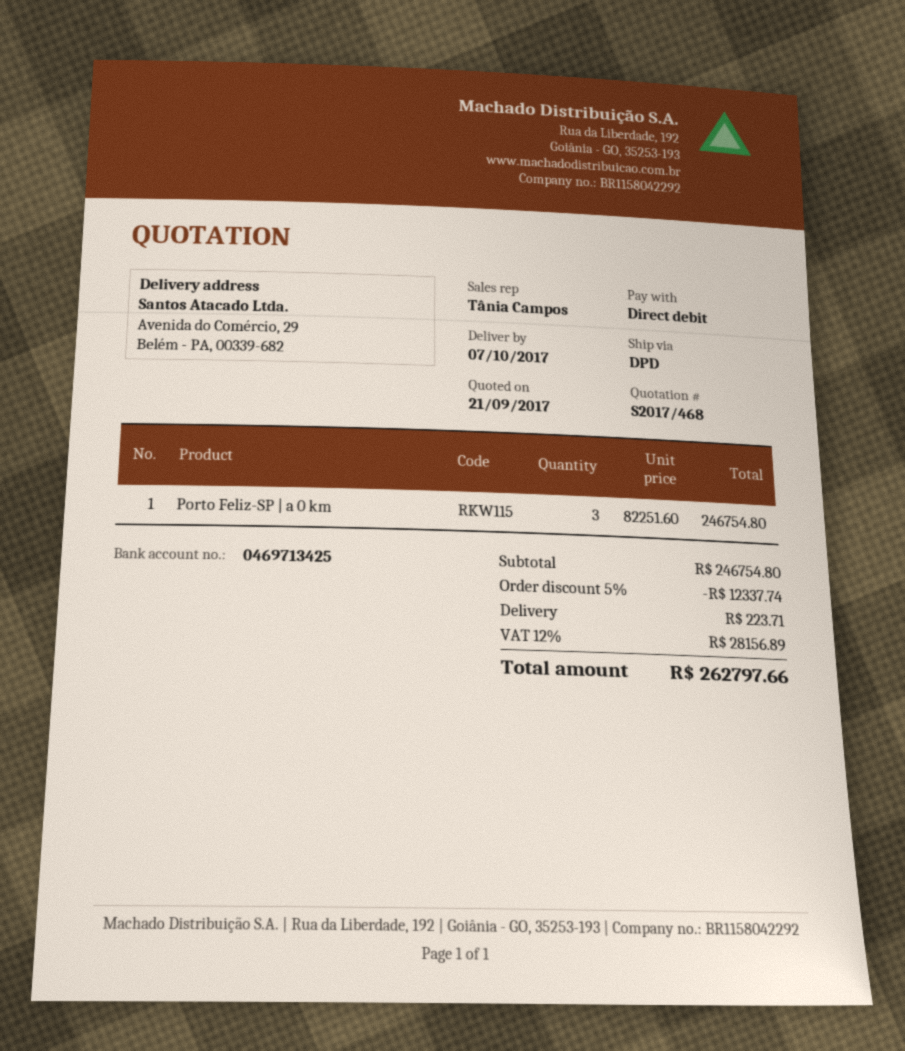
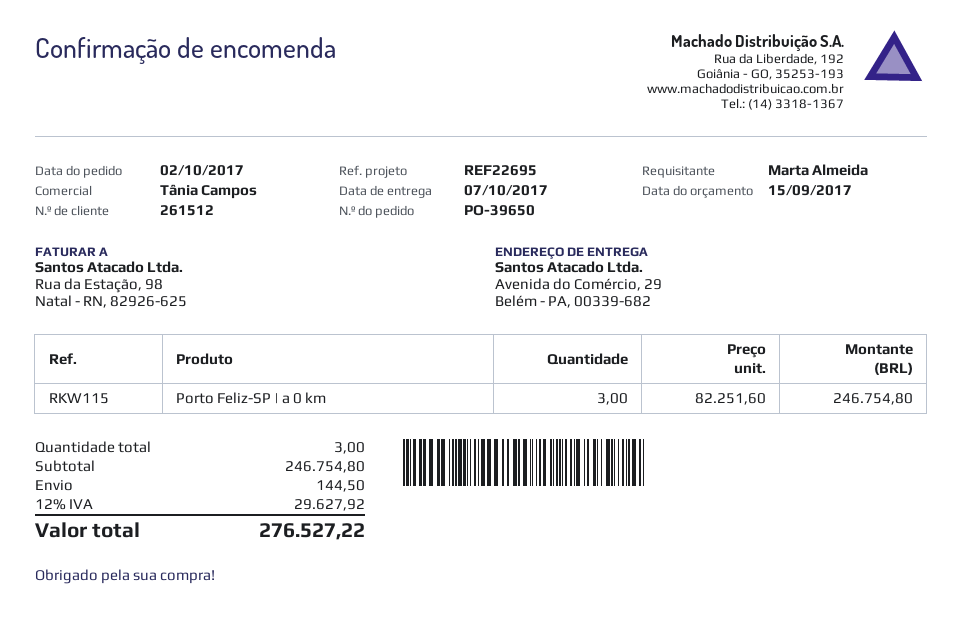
quote date: 2017-09-21 -> 2017-09-15
discount: 5% = 12337.74 -> none
shipping: 223.71 -> 144.50
tax: 12% = 28156.89 -> 12% = 29627.92
total: 262797.66 -> 276527.22

